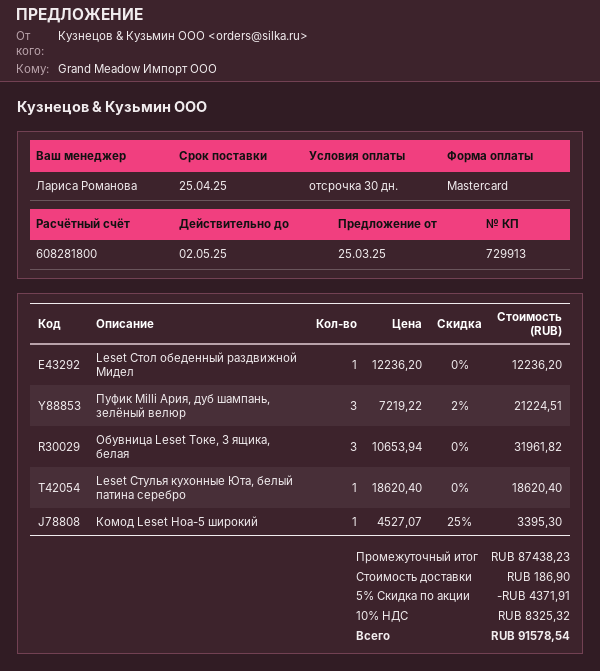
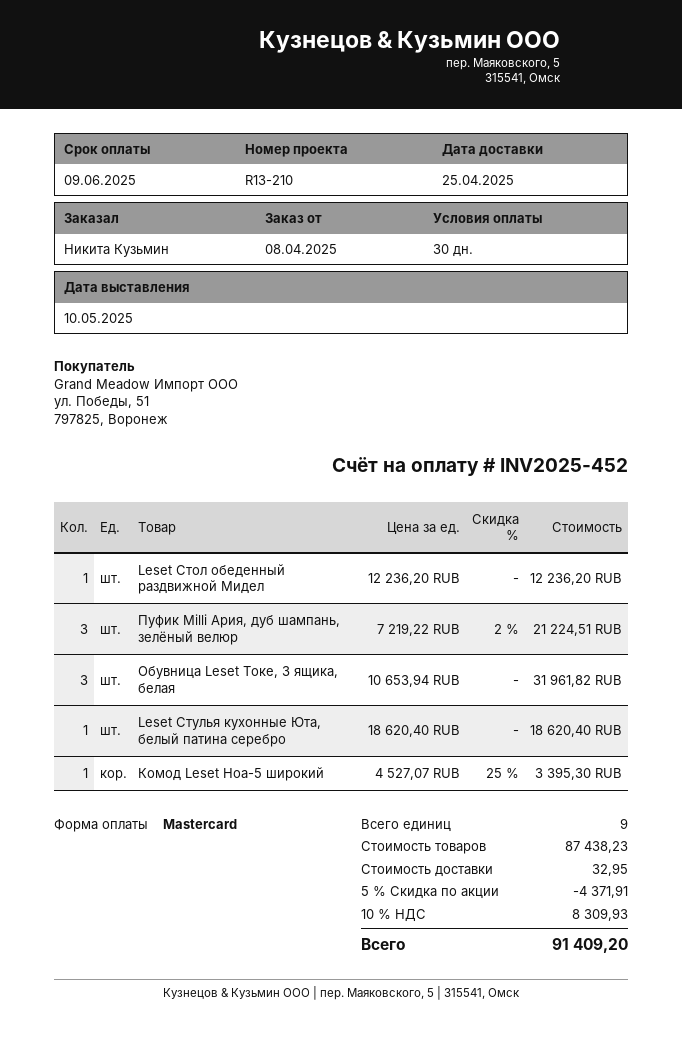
shipping: 186.90 -> 32.95
tax: 10% = 8325.32 -> 10% = 8309.93
total: 91578.54 -> 91409.20

